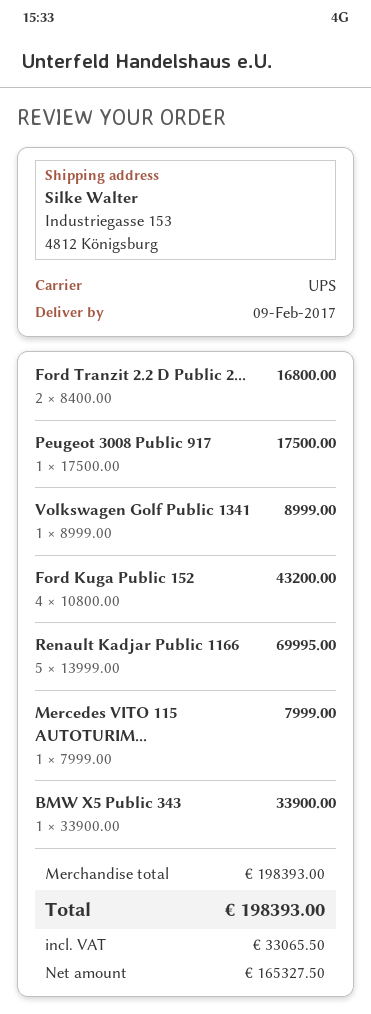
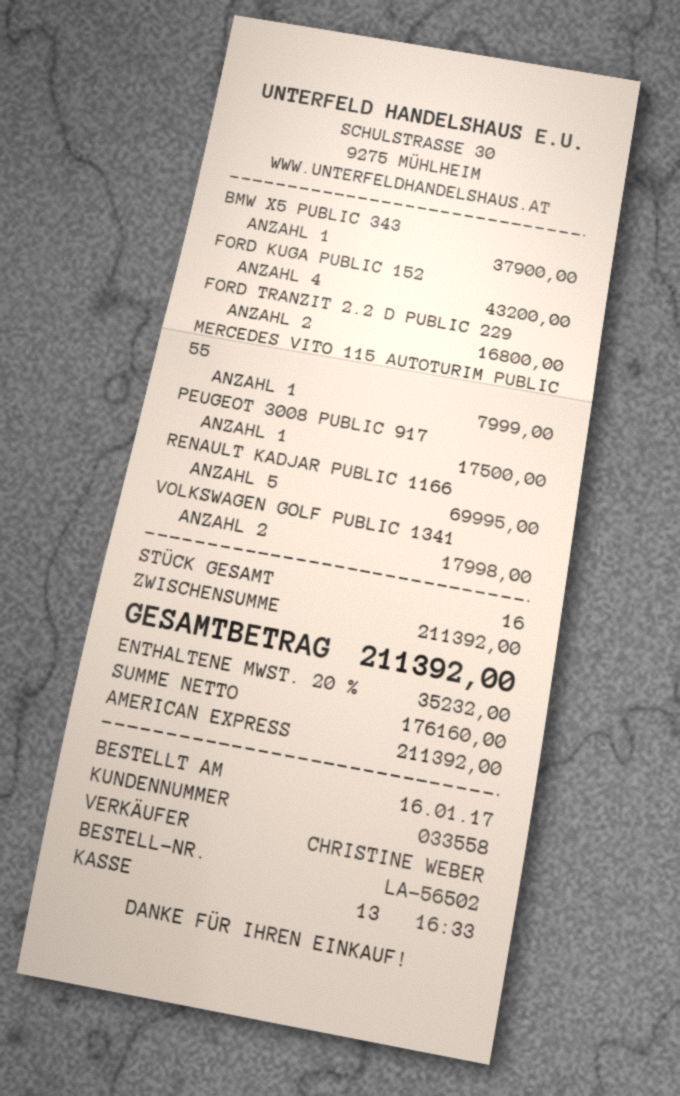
Volkswagen Golf Public 1341: 1 for 8999.00 -> 2 for 17998.00
BMW X5 Public 343: 1 for 33900.00 -> 1 for 37900.00
subtotal: 198393.00 -> 211392.00
net: 165327.50 -> 176160.00
tax: 33065.50 -> 35232.00
total: 198393.00 -> 211392.00

